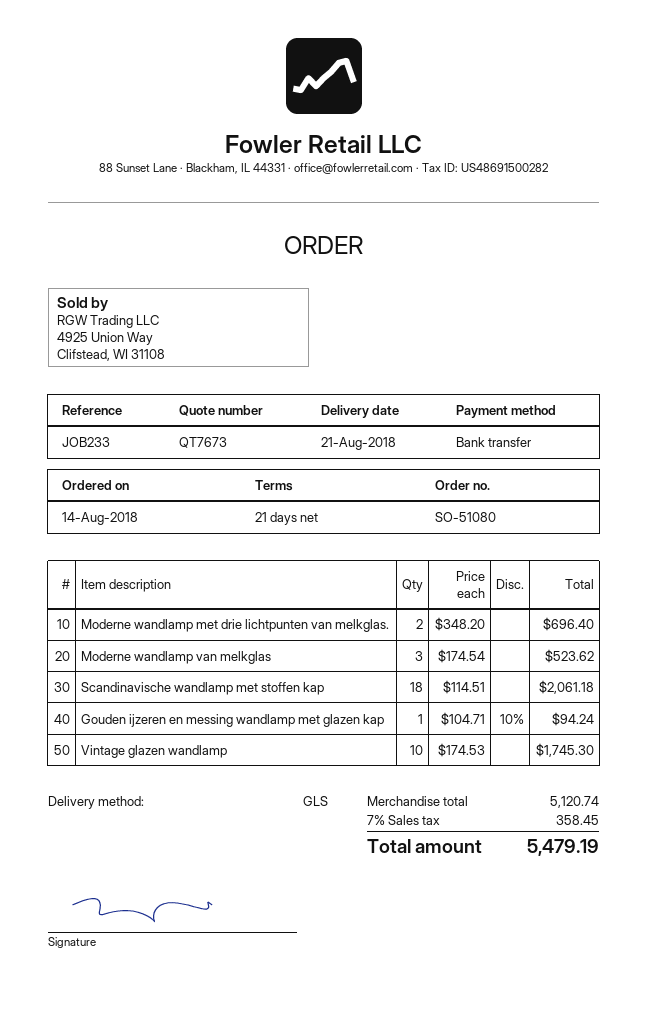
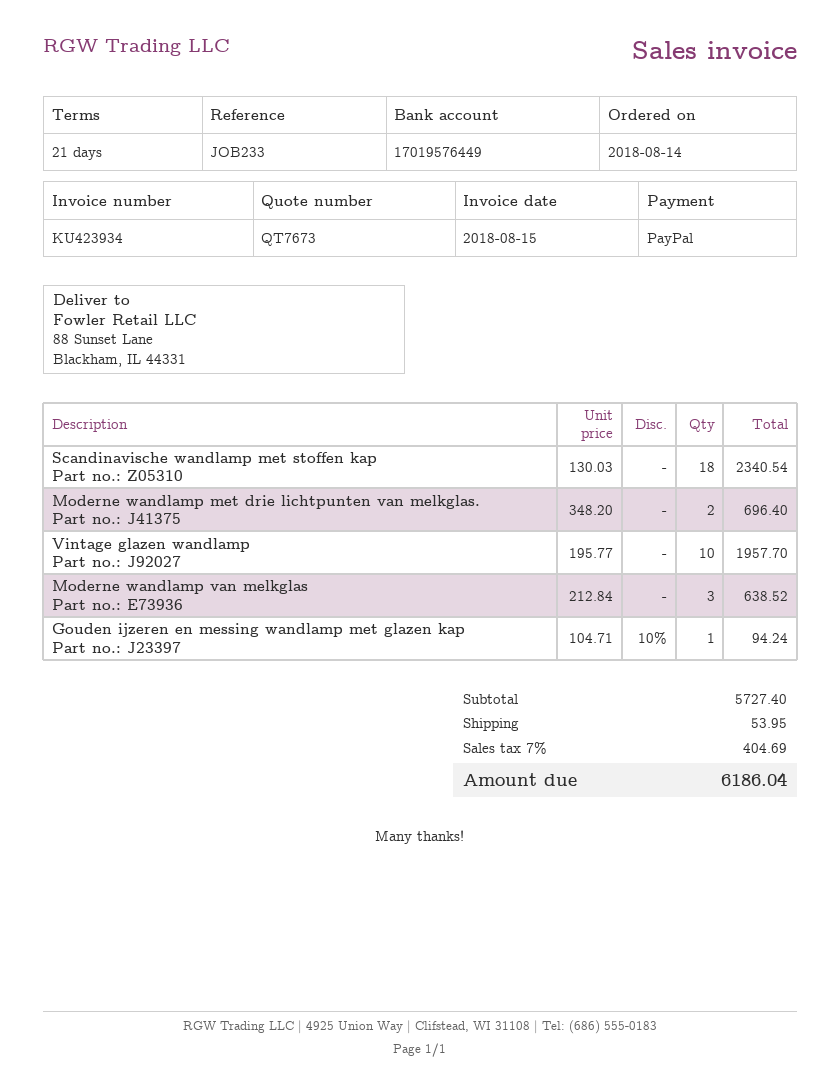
payment method: bank transfer -> PayPal
Moderne wandlamp van melkglas: 3 x 174.54 = 523.62 -> 3 x 212.84 = 638.52
Scandinavische wandlamp met stoffen kap: 18 x 114.51 = 2061.18 -> 18 x 130.03 = 2340.54
Vintage glazen wandlamp: 10 x 174.53 = 1745.30 -> 10 x 195.77 = 1957.70
subtotal: 5120.74 -> 5727.40
shipping: none -> 53.95
tax: 7% = 358.45 -> 7% = 404.69
total: 5479.19 -> 6186.04

